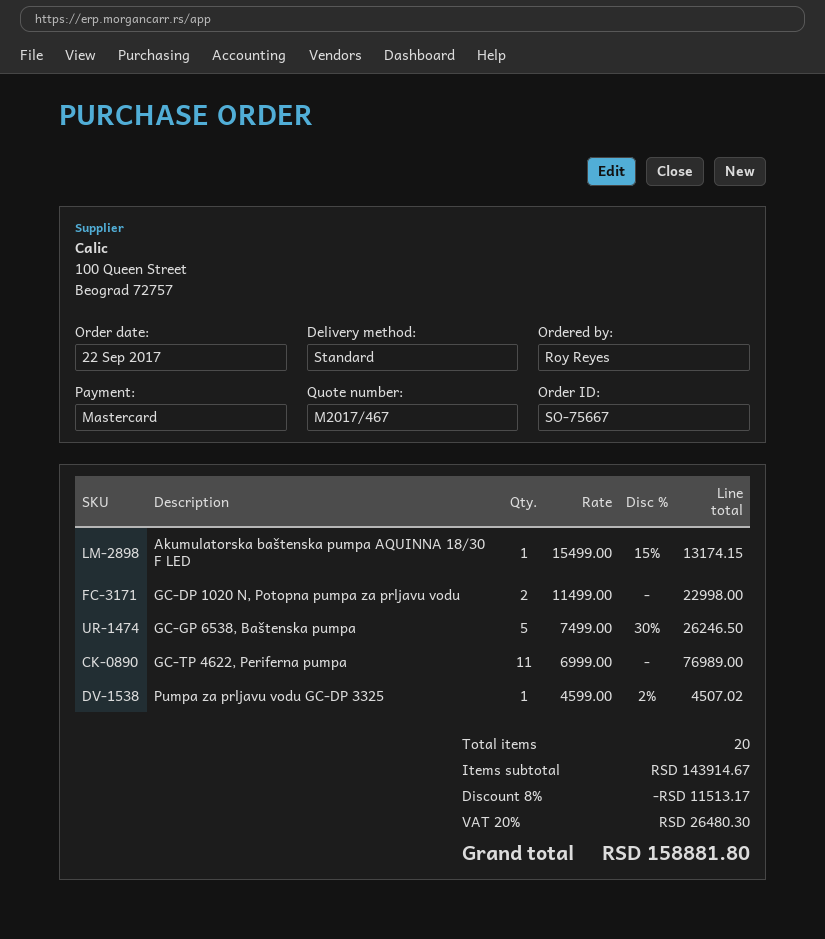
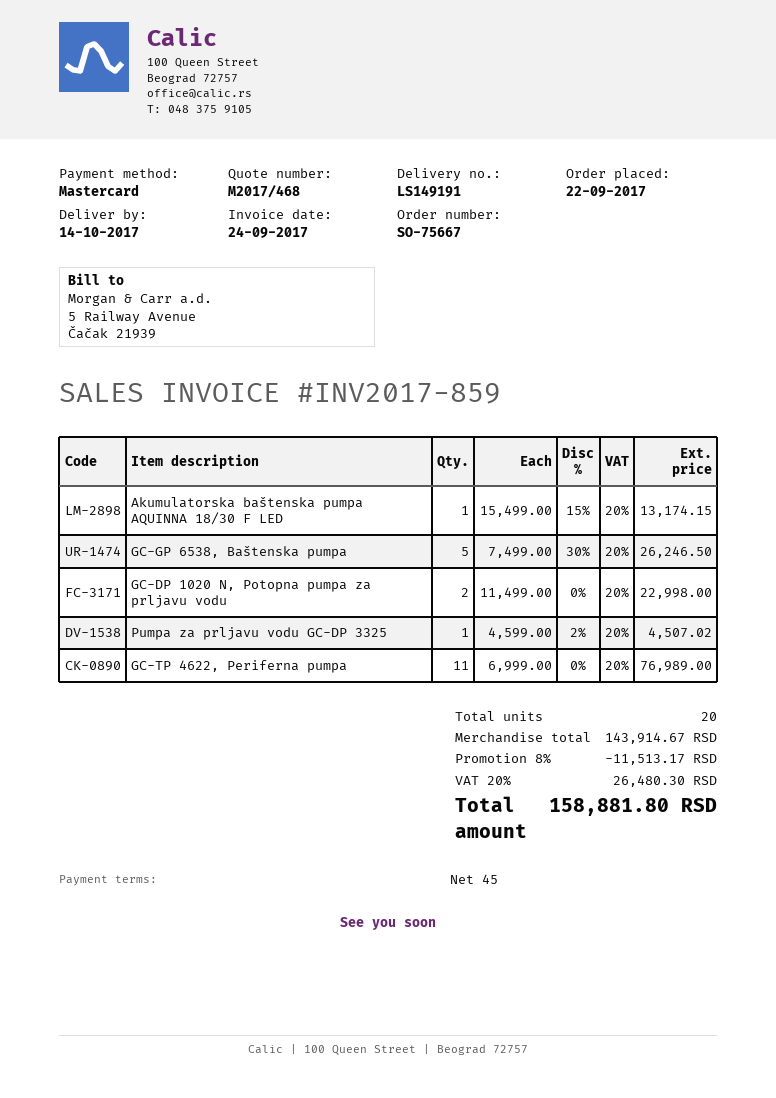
quote number: M2017/467 -> M2017/468

